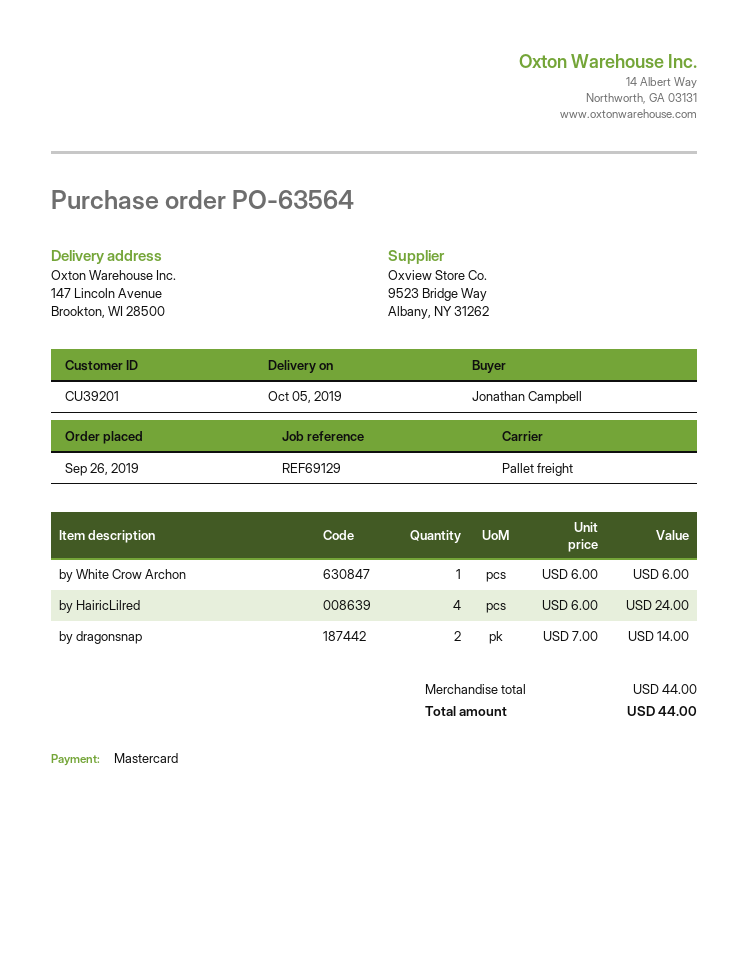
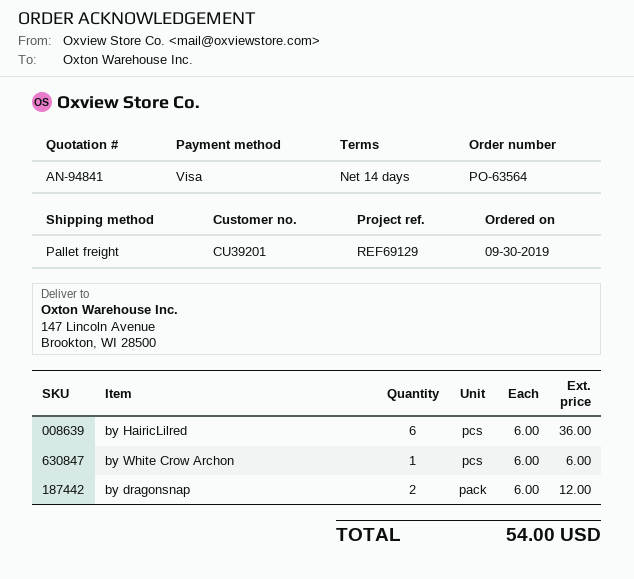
order date: 2019-09-26 -> 2019-09-30
payment method: Mastercard -> Visa
by HairicLilred: 4 x 6.00 = 24.00 -> 6 x 6.00 = 36.00
by dragonsnap: 2 x 7.00 = 14.00 -> 2 x 6.00 = 12.00
total: 44.00 -> 54.00

